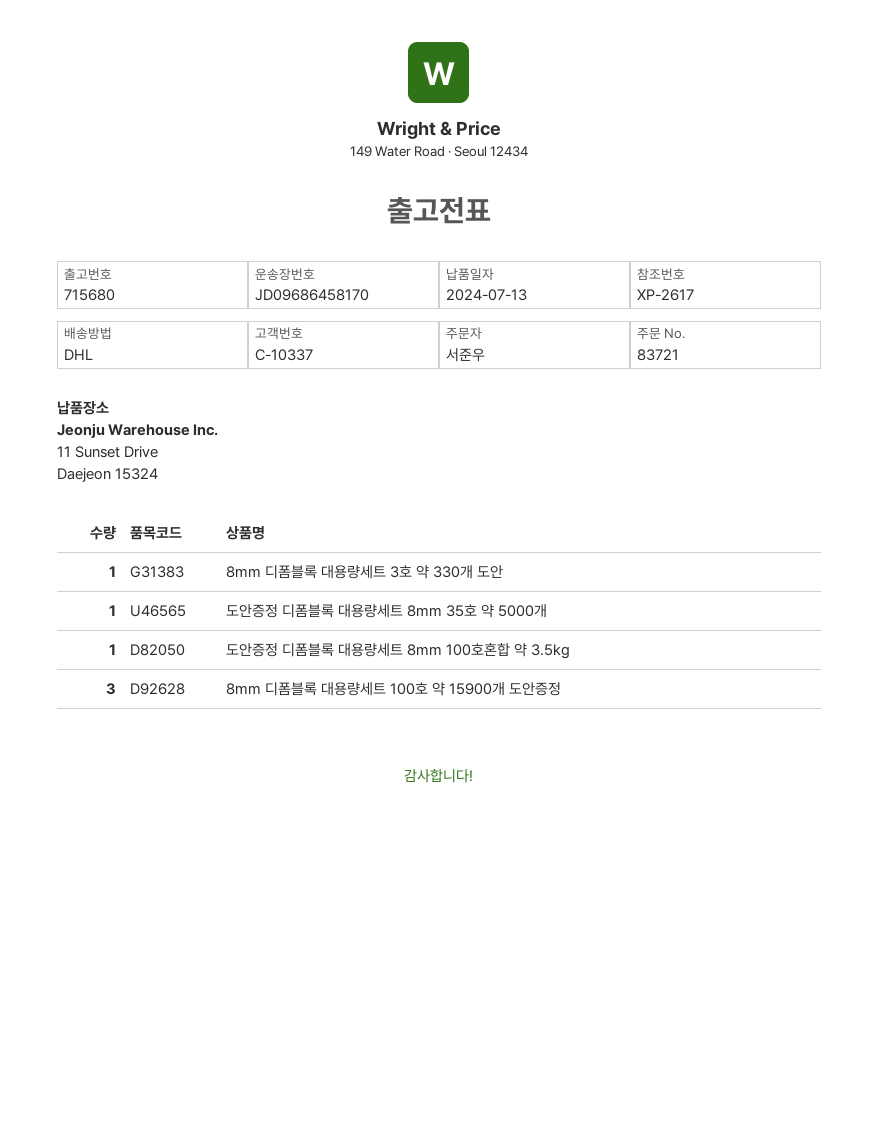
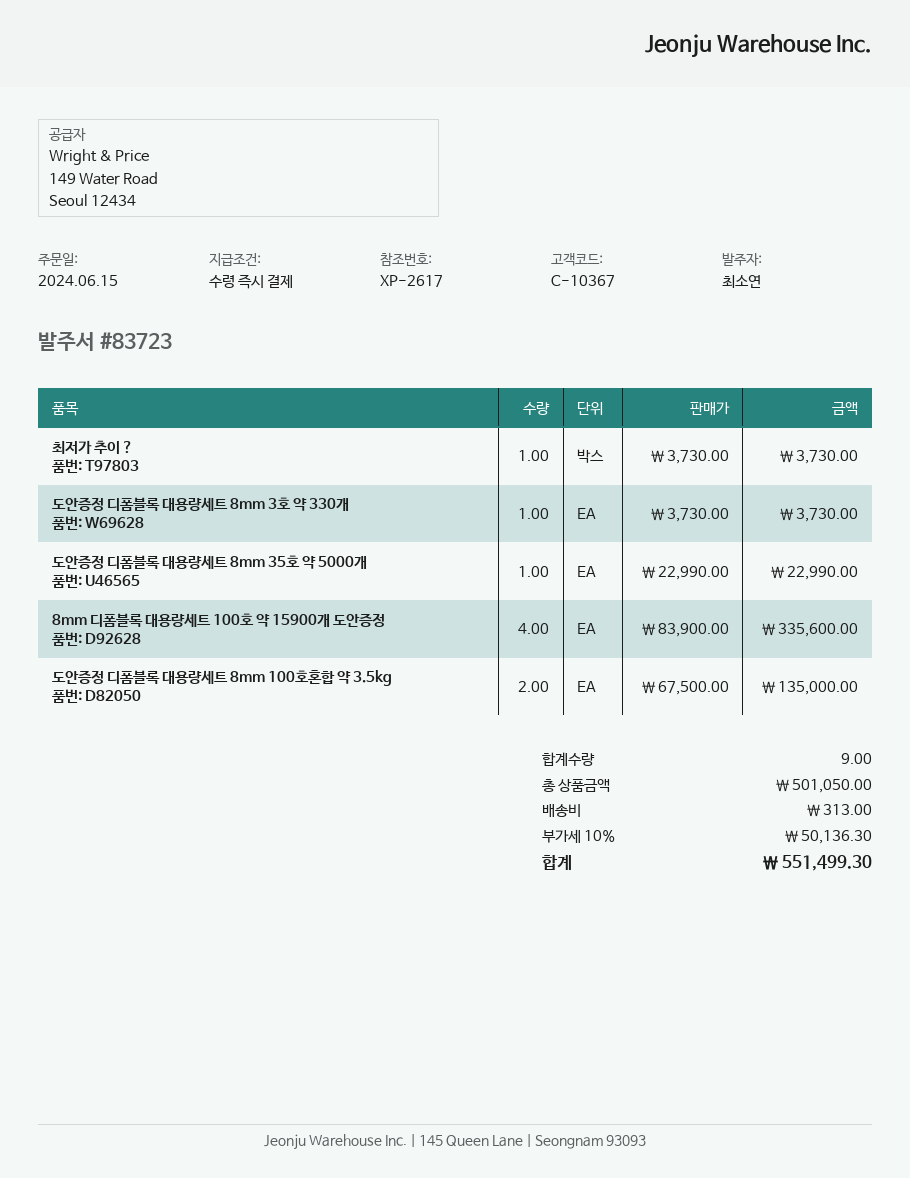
order number: 83721 -> 83723
customer number: C-10337 -> C-10367
ordered by: 서준우 -> 최소연
8mm 디폼블록 대용량세트 3호 약 330개 도안: 1 -> none
도안증정 디폼블록 대용량세트 8mm 100호혼합 약 3.5kg: 1 -> 2
8mm 디폼블록 대용량세트 100호 약 15900개 도안증정: 3 -> 4
최저가 추이 ?: none -> 1
도안증정 디폼블록 대용량세트 8mm 3호 약 330개: none -> 1

